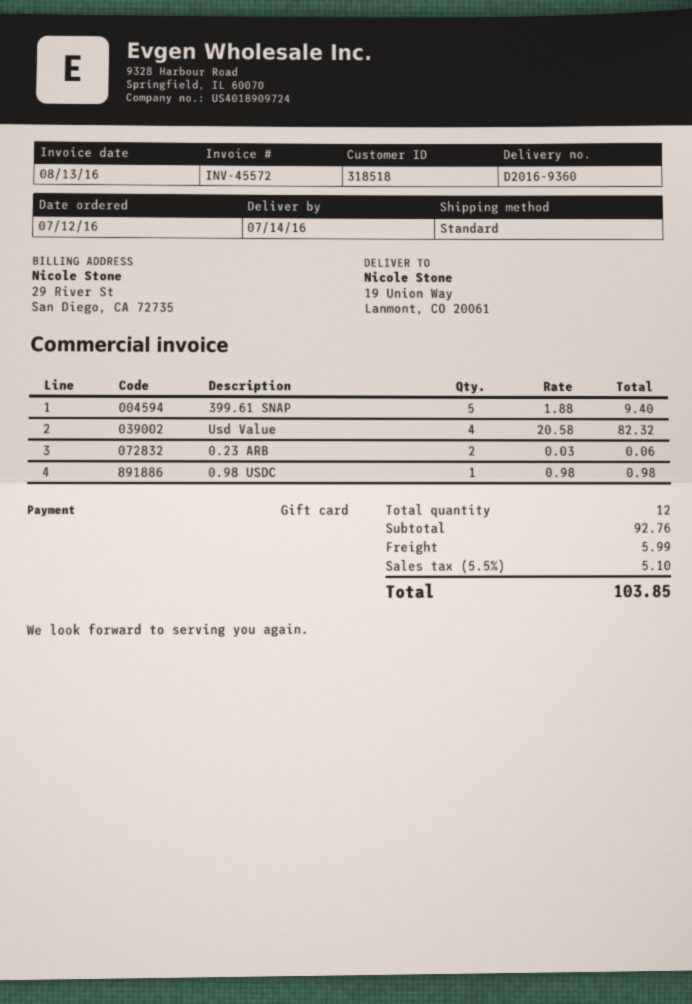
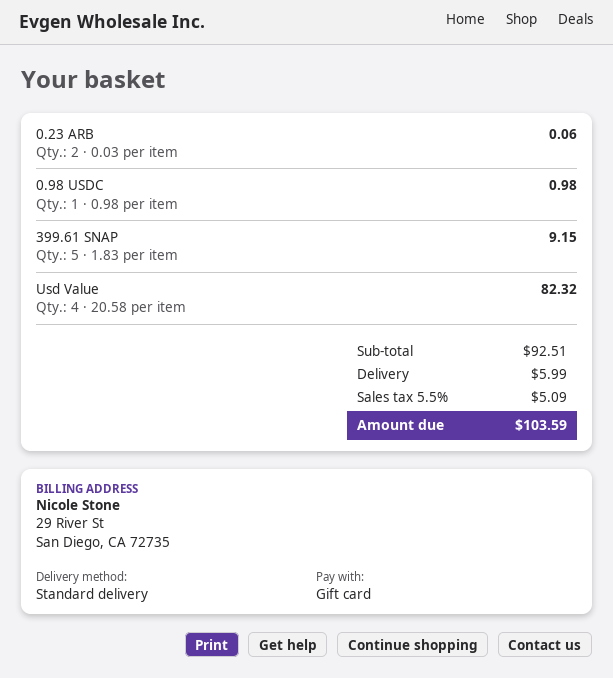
399.61 SNAP: 5 x 1.88 = 9.40 -> 5 x 1.83 = 9.15
subtotal: 92.76 -> 92.51
tax: 5.5% = 5.10 -> 5.5% = 5.09
total: 103.85 -> 103.59

